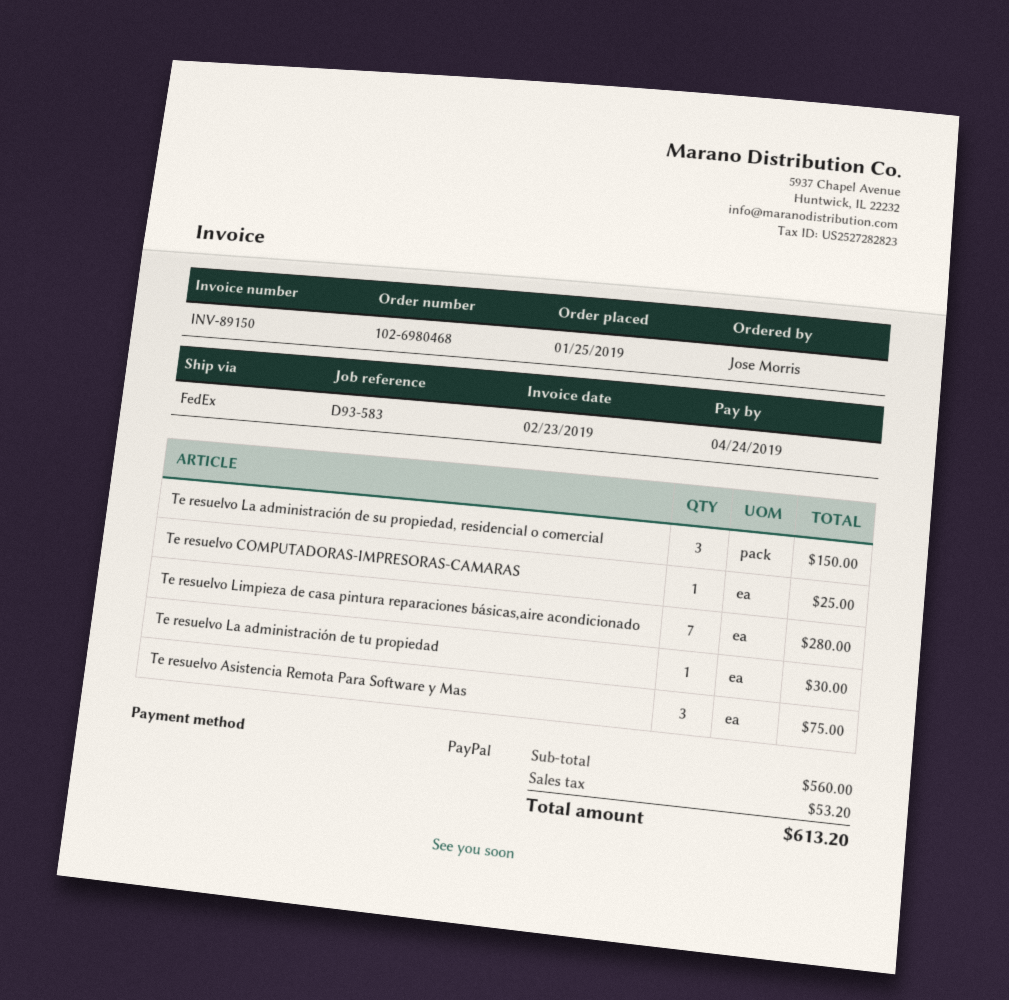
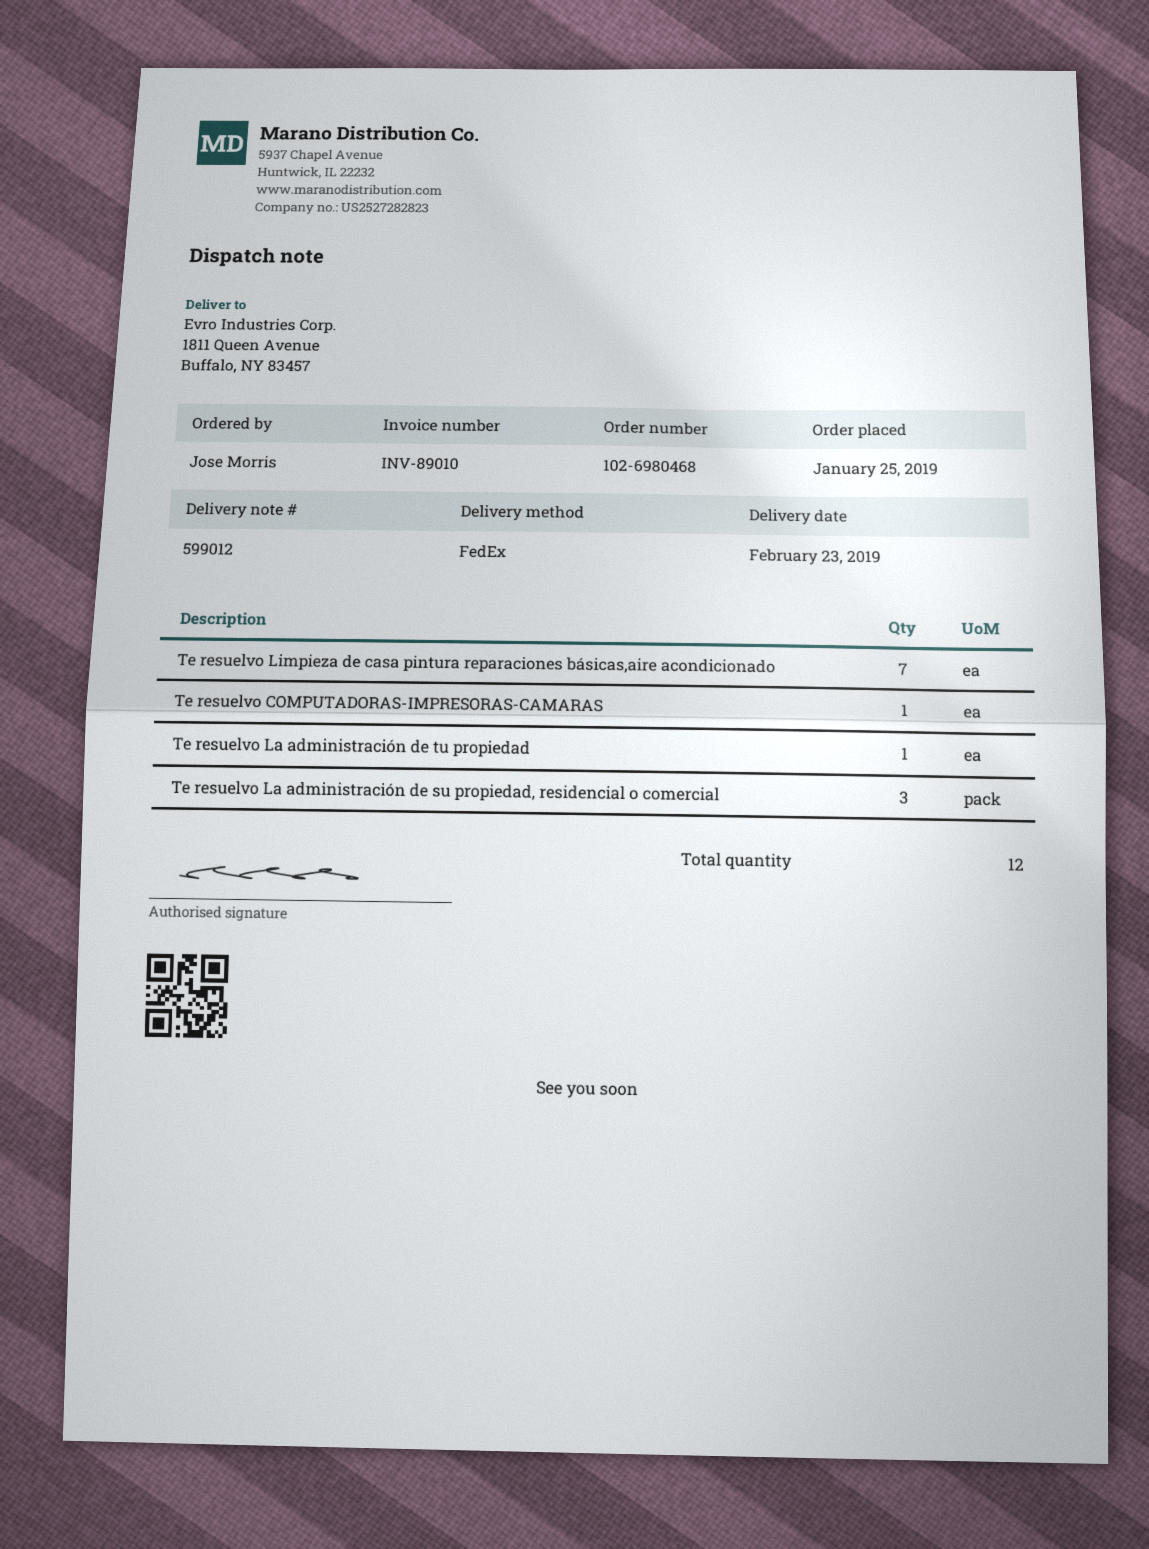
invoice number: INV-89150 -> INV-89010
Te resuelvo Asistencia Remota Para Software y Mas: 3 -> none

